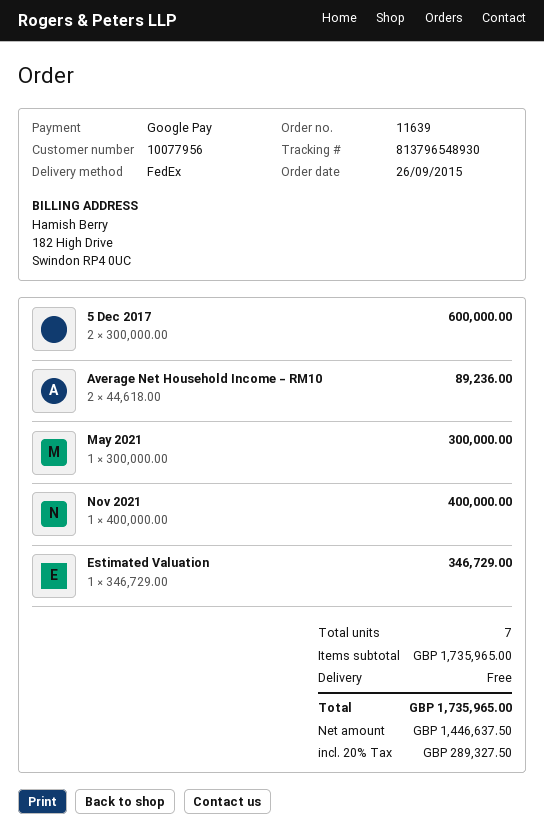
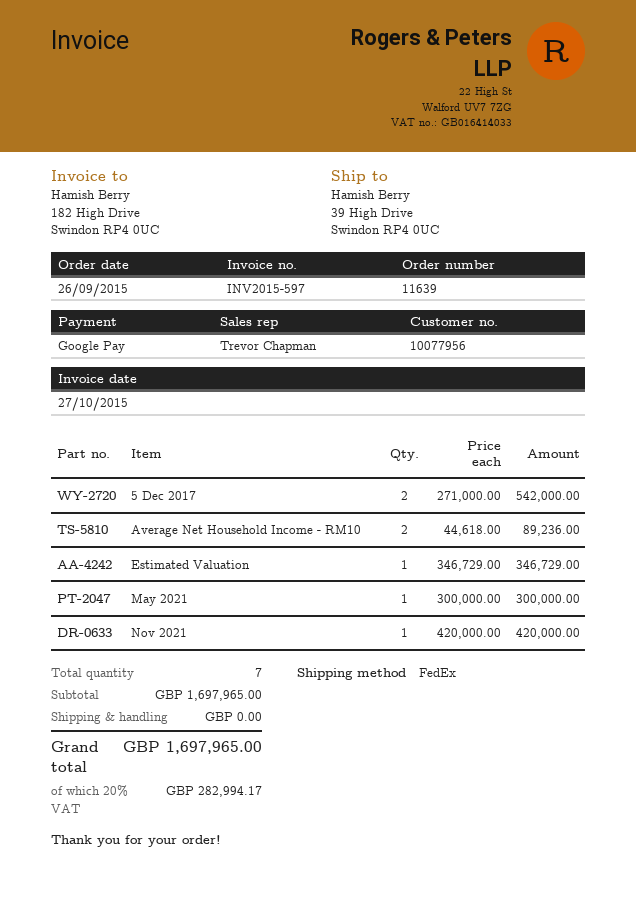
5 Dec 2017: 2 x 300000.00 = 600000.00 -> 2 x 271000.00 = 542000.00
Nov 2021: 1 x 400000.00 = 400000.00 -> 1 x 420000.00 = 420000.00
subtotal: 1735965.00 -> 1697965.00
tax: 20% = 289327.50 -> 20% = 282994.17
total: 1735965.00 -> 1697965.00

